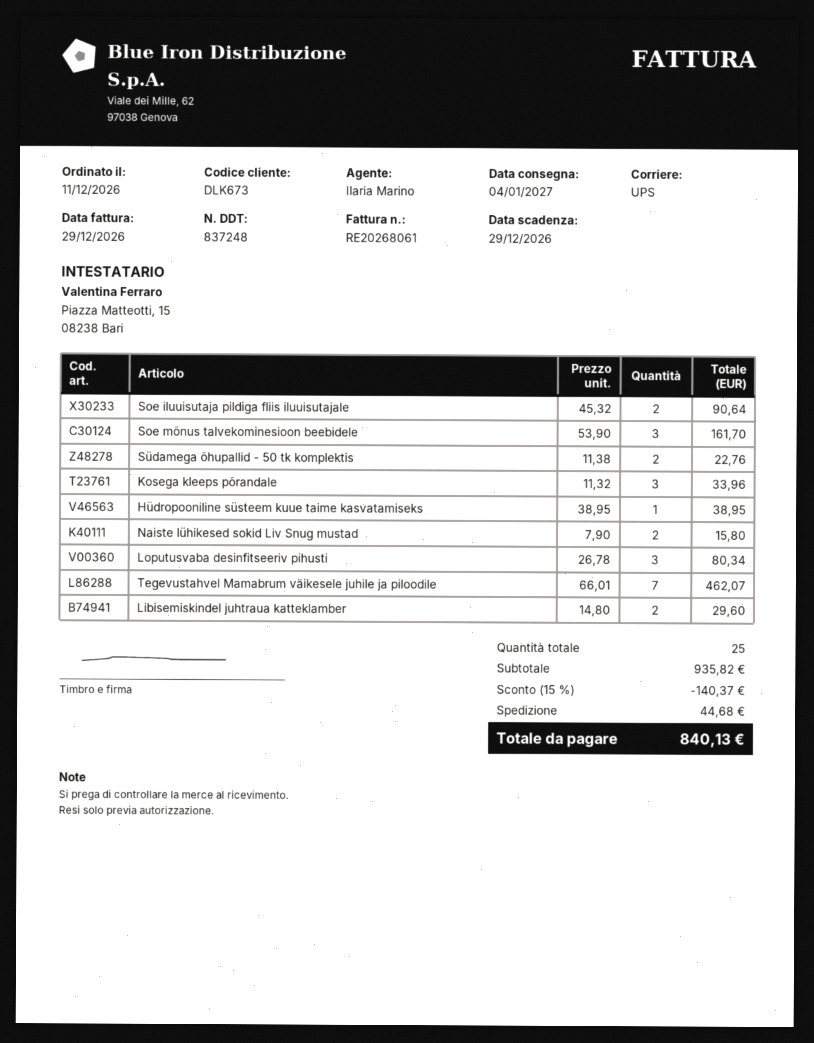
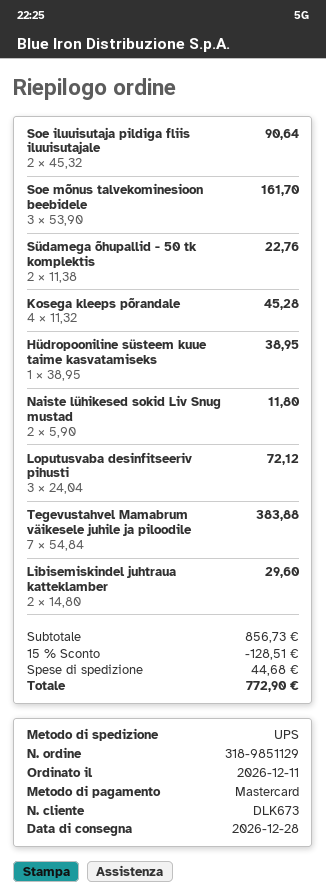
delivery date: 2027-01-04 -> 2026-12-28
Kosega kleeps põrandale: 3 x 11.32 = 33.96 -> 4 x 11.32 = 45.28
Naiste lühikesed sokid Liv Snug mustad: 2 x 7.90 = 15.80 -> 2 x 5.90 = 11.80
Loputusvaba desinfitseeriv pihusti: 3 x 26.78 = 80.34 -> 3 x 24.04 = 72.12
Tegevustahvel Mamabrum väikesele juhile ja piloodile: 7 x 66.01 = 462.07 -> 7 x 54.84 = 383.88
subtotal: 935.82 -> 856.73
discount: 15% = 140.37 -> 15% = 128.51
total: 840.13 -> 772.90

